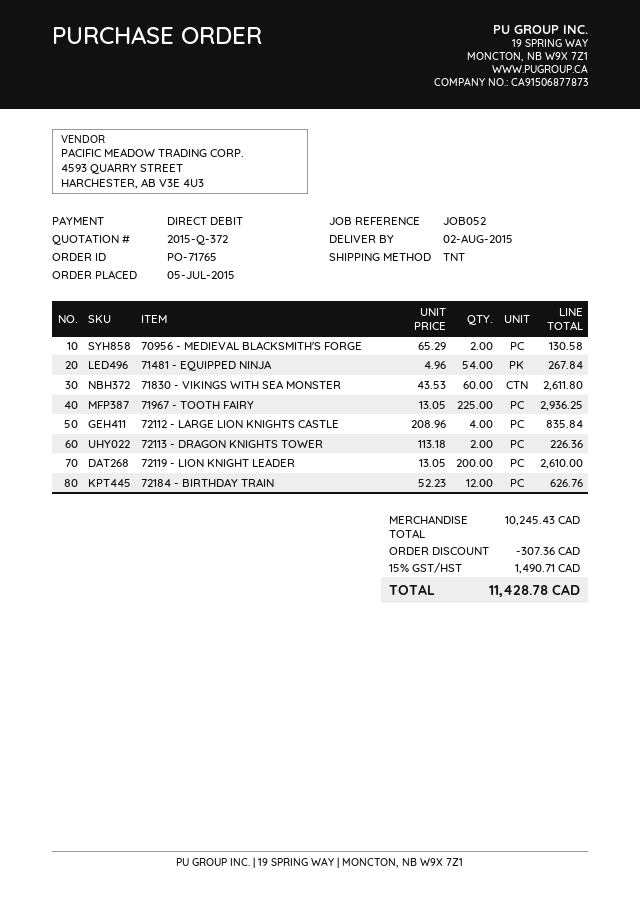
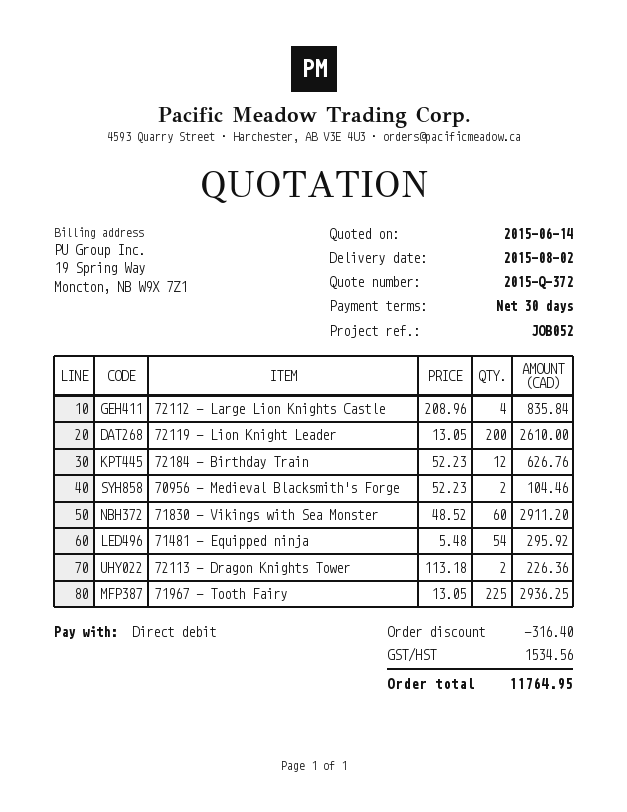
70956 - MEDIEVAL BLACKSMITH'S FORGE: 2 x 65.29 = 130.58 -> 2 x 52.23 = 104.46
71481 - EQUIPPED NINJA: 54 x 4.96 = 267.84 -> 54 x 5.48 = 295.92
71830 - VIKINGS WITH SEA MONSTER: 60 x 43.53 = 2611.80 -> 60 x 48.52 = 2911.20
discount: 307.36 -> 316.40
tax: 1490.71 -> 1534.56
total: 11428.78 -> 11764.95

